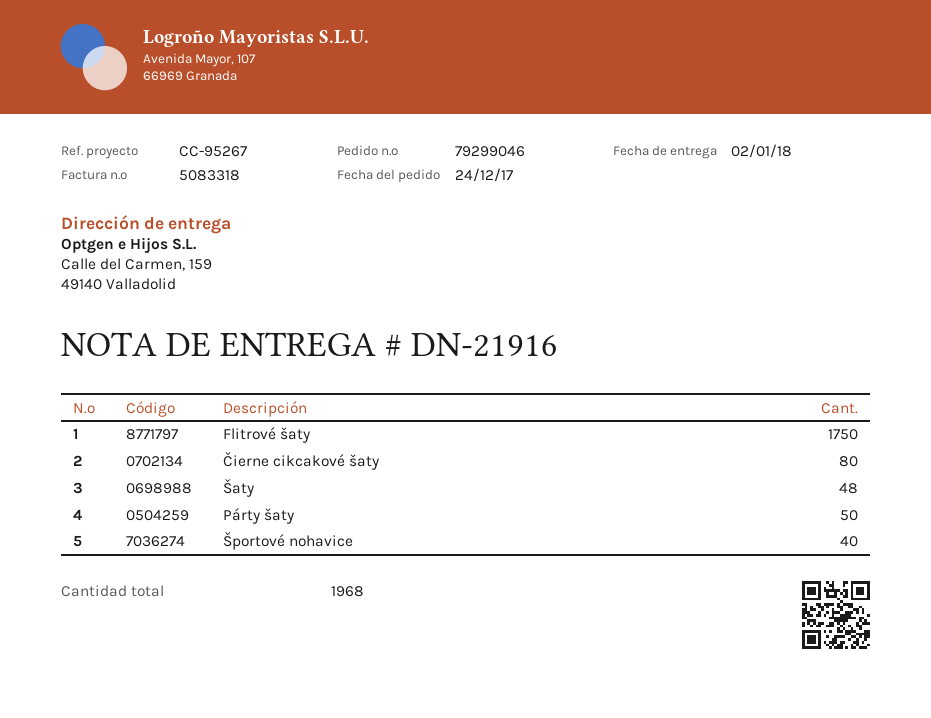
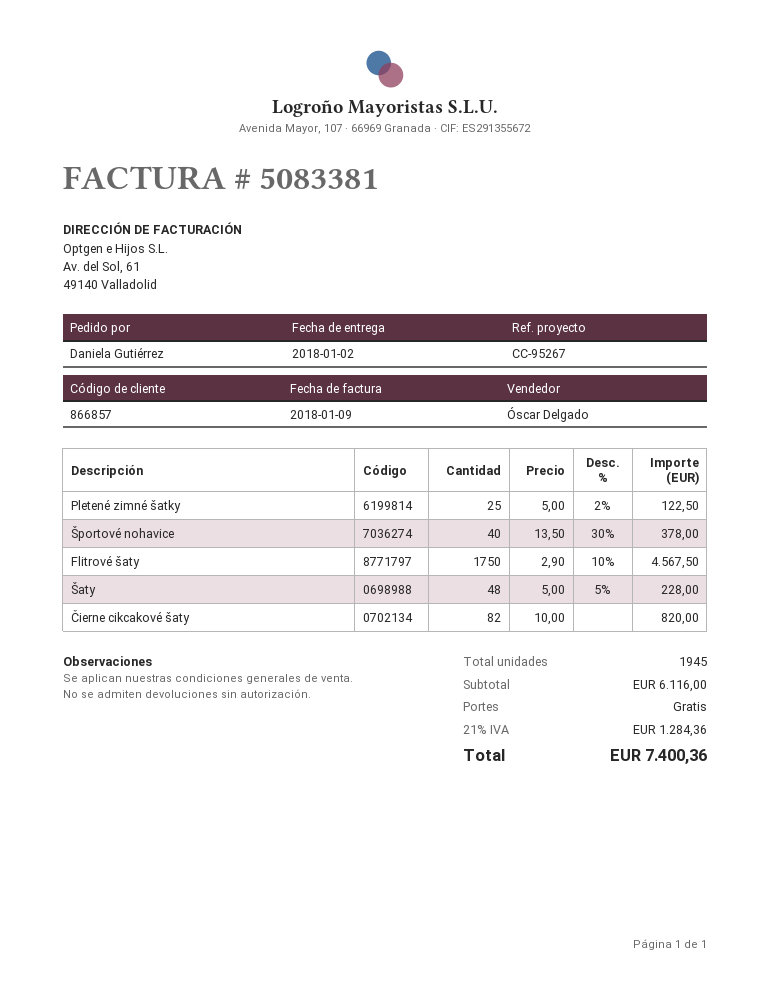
invoice number: 5083318 -> 5083381
Čierne cikcakové šaty: 80 -> 82
Párty šaty: 50 -> none
Pletené zimné šatky: none -> 25
total quantity: 1968 -> 1945

